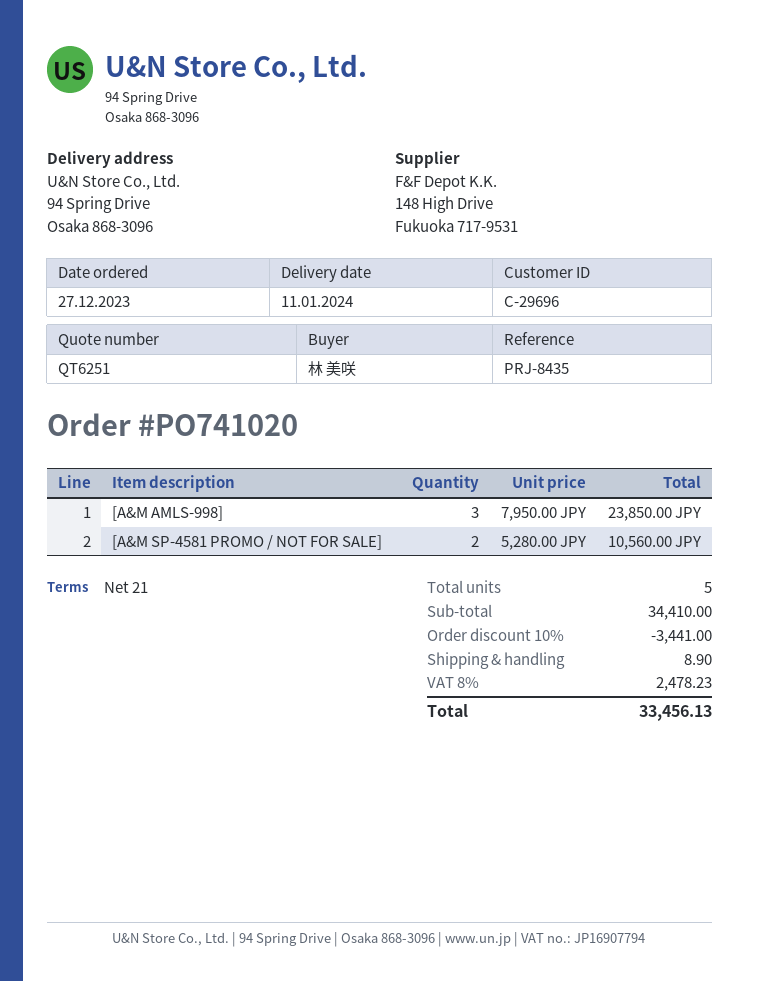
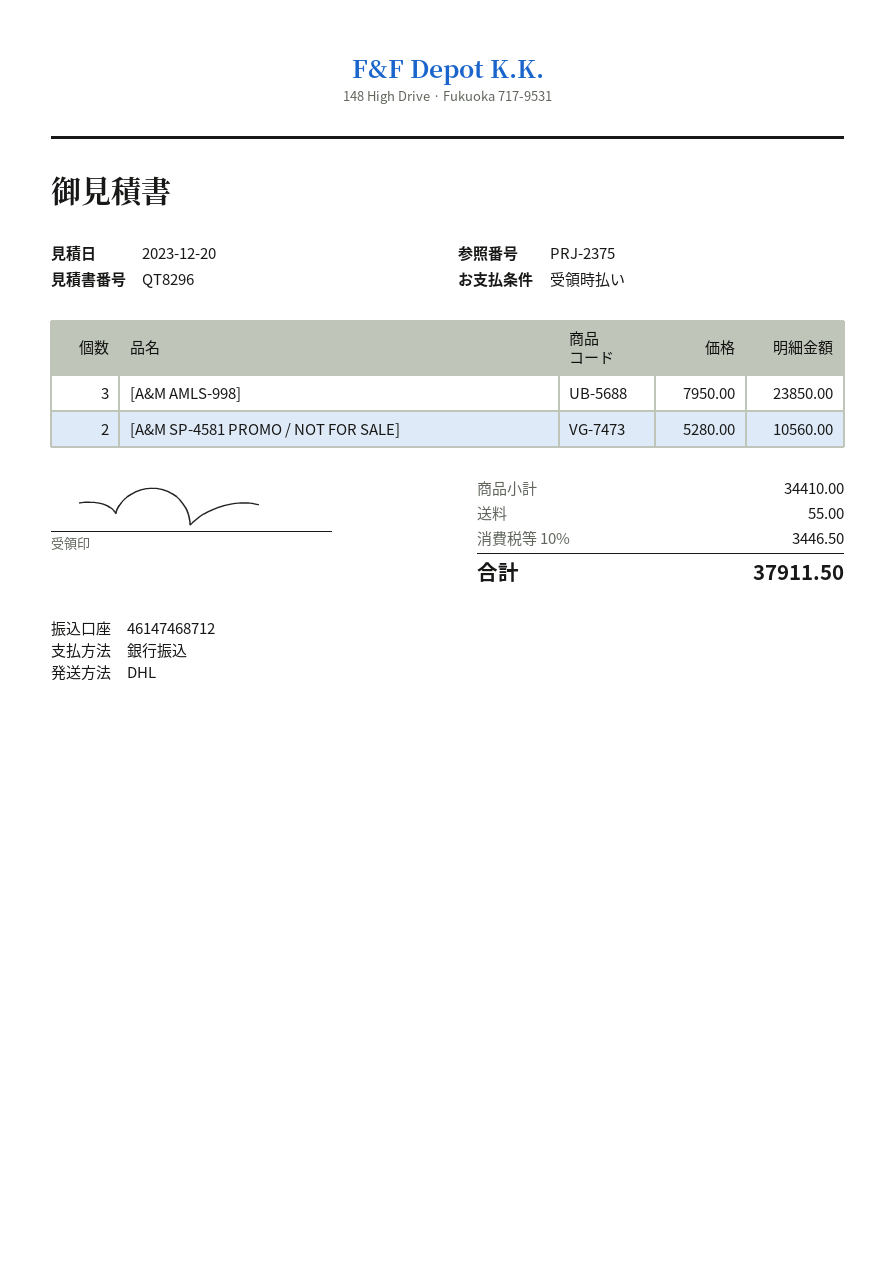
quote number: QT6251 -> QT8296
payment terms: 21 days -> on receipt
reference: PRJ-8435 -> PRJ-2375
discount: 10% = 3441.00 -> none
shipping: 8.90 -> 55.00
tax: 8% = 2478.23 -> 10% = 3446.50
total: 33456.13 -> 37911.50

